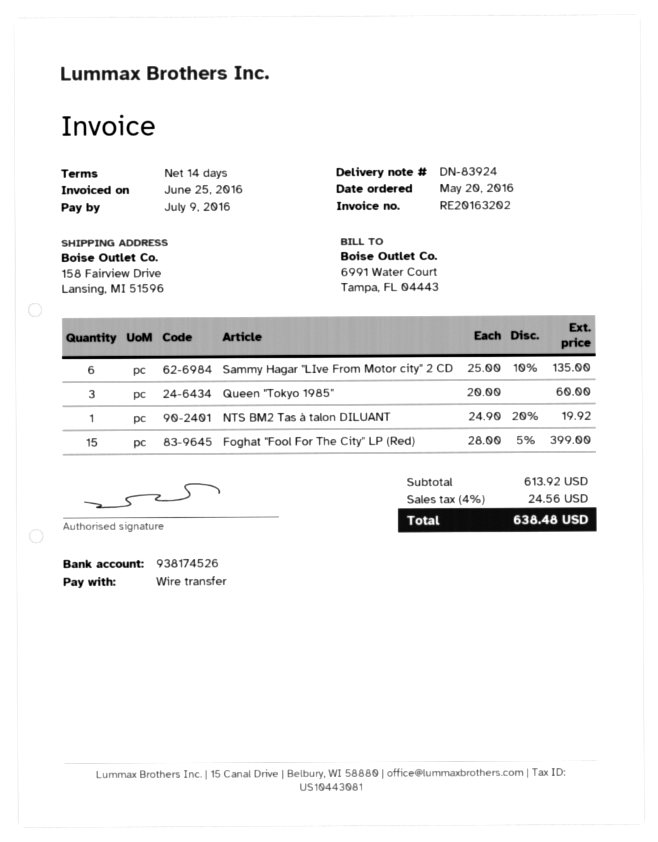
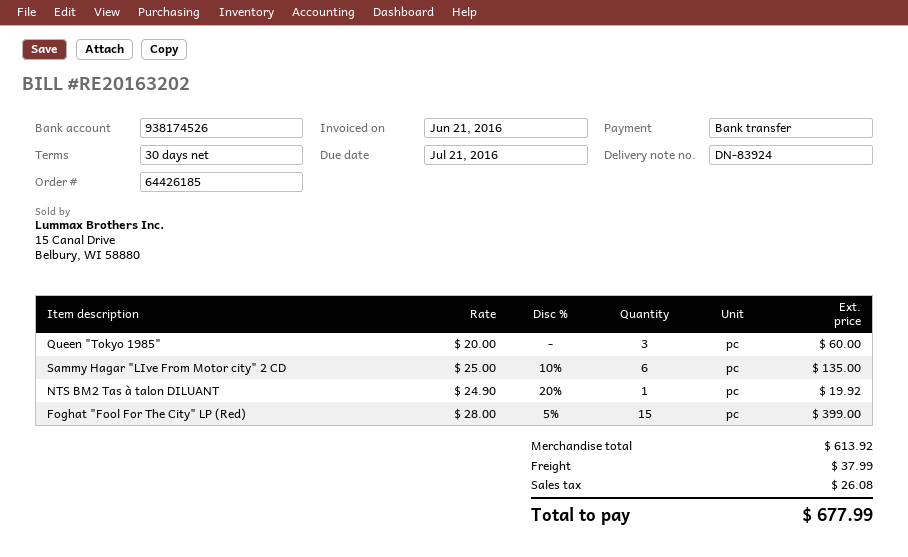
invoice date: 2016-06-25 -> 2016-06-21
payment terms: 14 days -> 30 days
due date: 2016-07-09 -> 2016-07-21
shipping: none -> 37.99
tax: 24.56 -> 26.08
total: 638.48 -> 677.99

